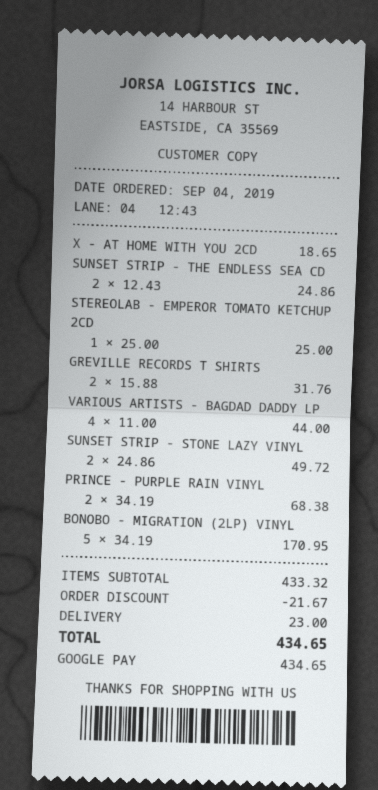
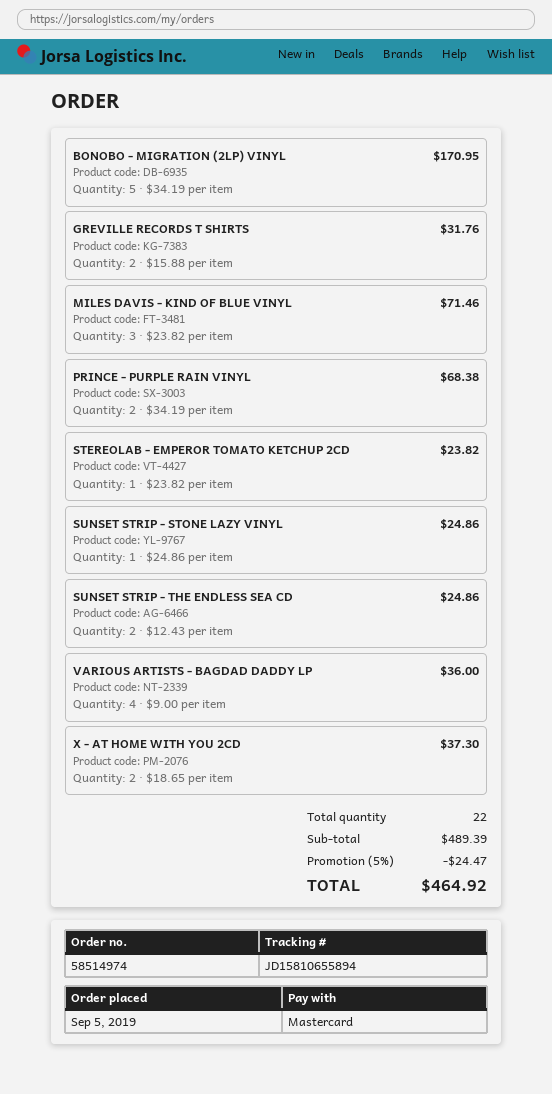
order date: 2019-09-04 -> 2019-09-05
payment method: Google Pay -> Mastercard
X - AT HOME WITH YOU 2CD: 1 x 18.65 = 18.65 -> 2 x 18.65 = 37.30
STEREOLAB - EMPEROR TOMATO KETCHUP 2CD: 1 x 25.00 = 25.00 -> 1 x 23.82 = 23.82
VARIOUS ARTISTS - BAGDAD DADDY LP: 4 x 11.00 = 44.00 -> 4 x 9.00 = 36.00
SUNSET STRIP - STONE LAZY VINYL: 2 x 24.86 = 49.72 -> 1 x 24.86 = 24.86
MILES DAVIS - KIND OF BLUE VINYL: none -> 3 x 23.82 = 71.46
subtotal: 433.32 -> 489.39
discount: 21.67 -> 24.47
shipping: 23.00 -> none
total: 434.65 -> 464.92

